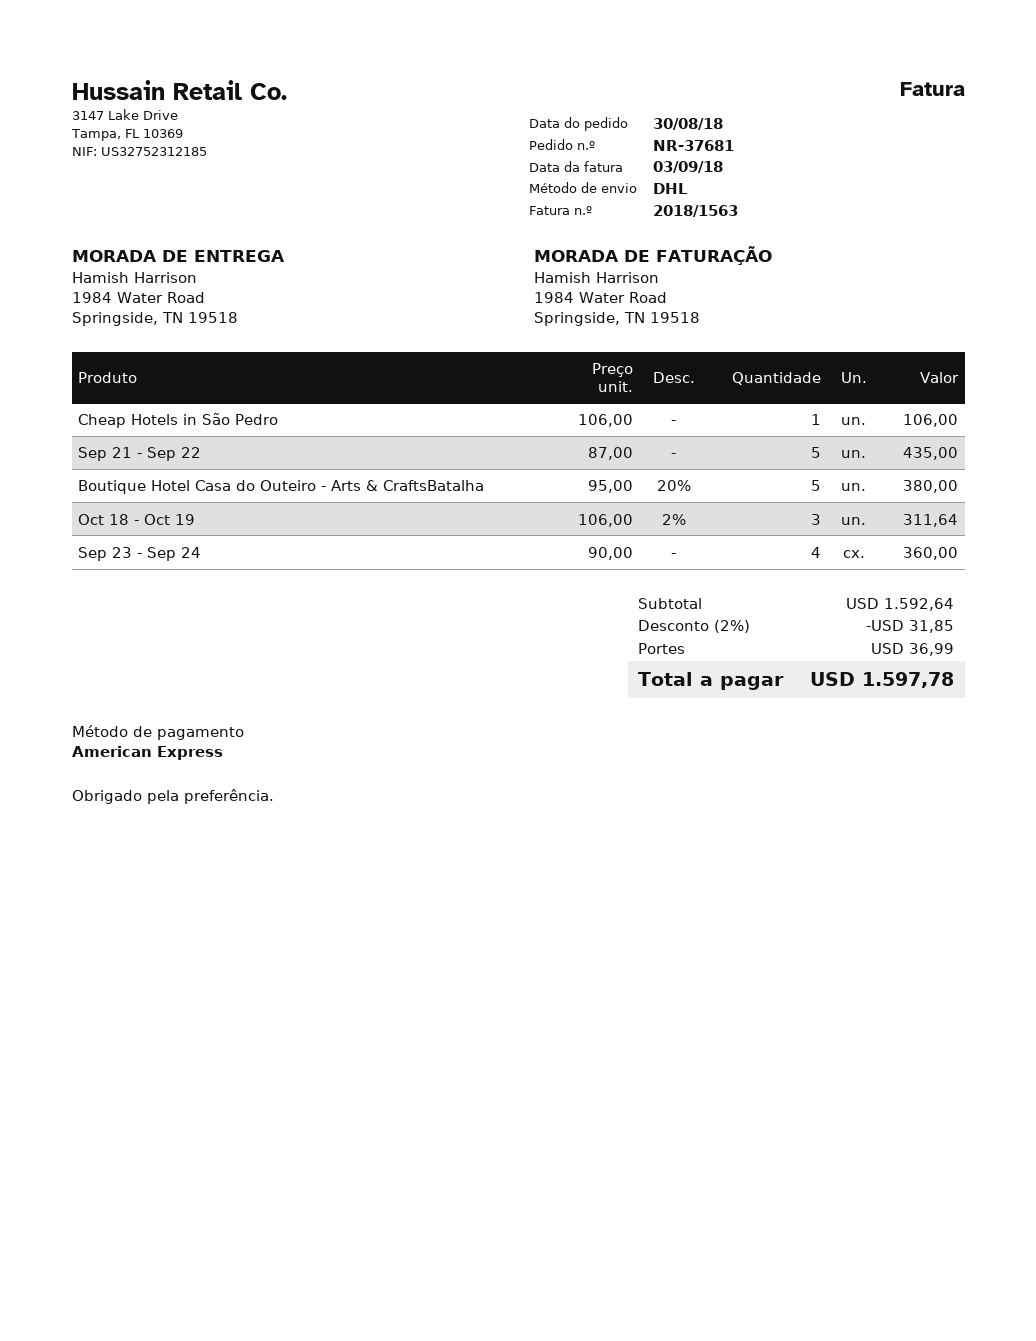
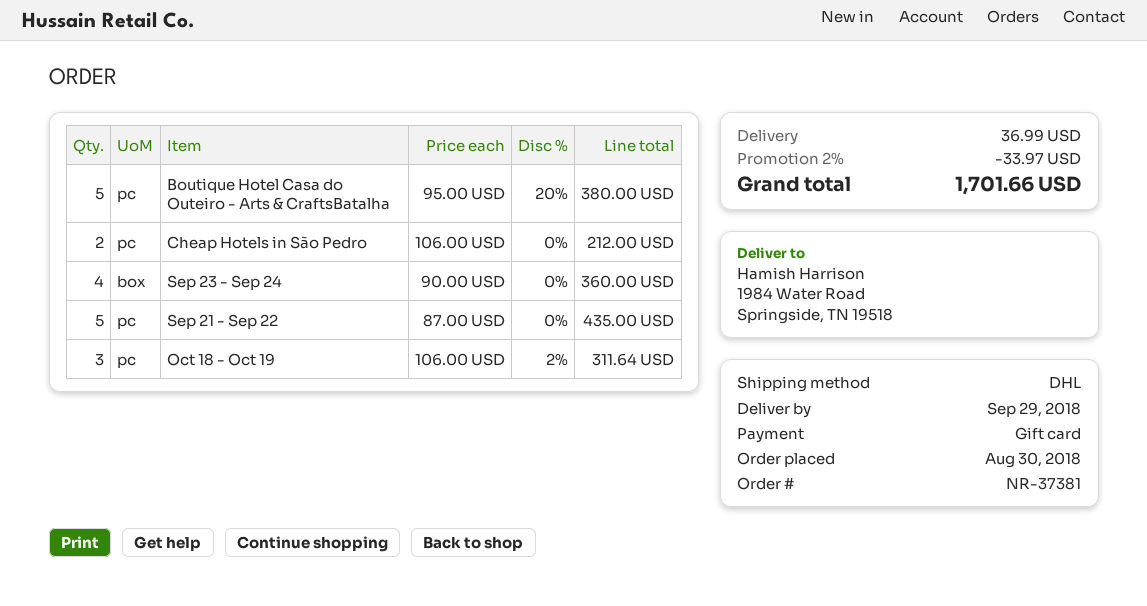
order number: NR-37681 -> NR-37381
payment method: American Express -> gift card
Cheap Hotels in São Pedro: 1 x 106.00 = 106.00 -> 2 x 106.00 = 212.00
discount: 2% = 31.85 -> 2% = 33.97
total: 1597.78 -> 1701.66

